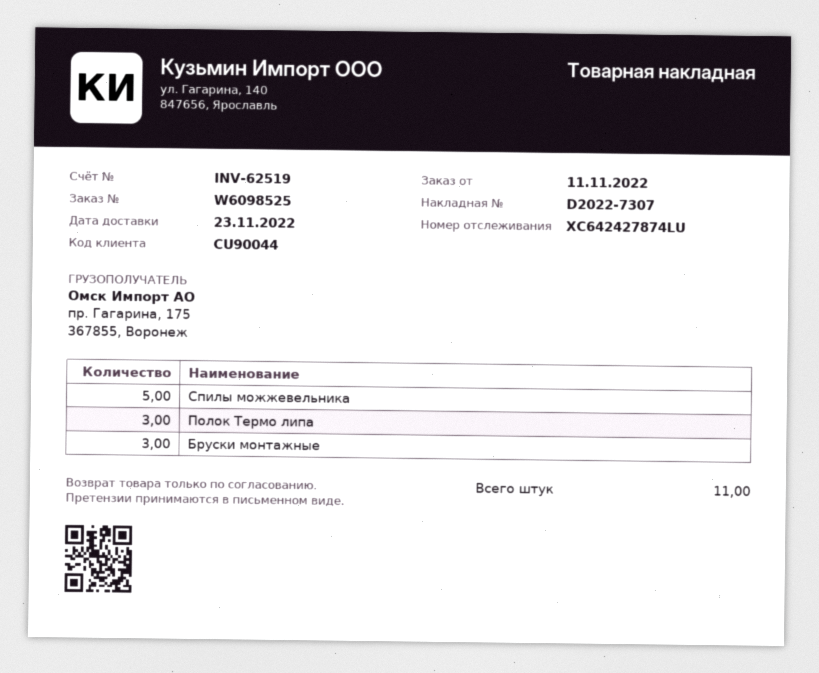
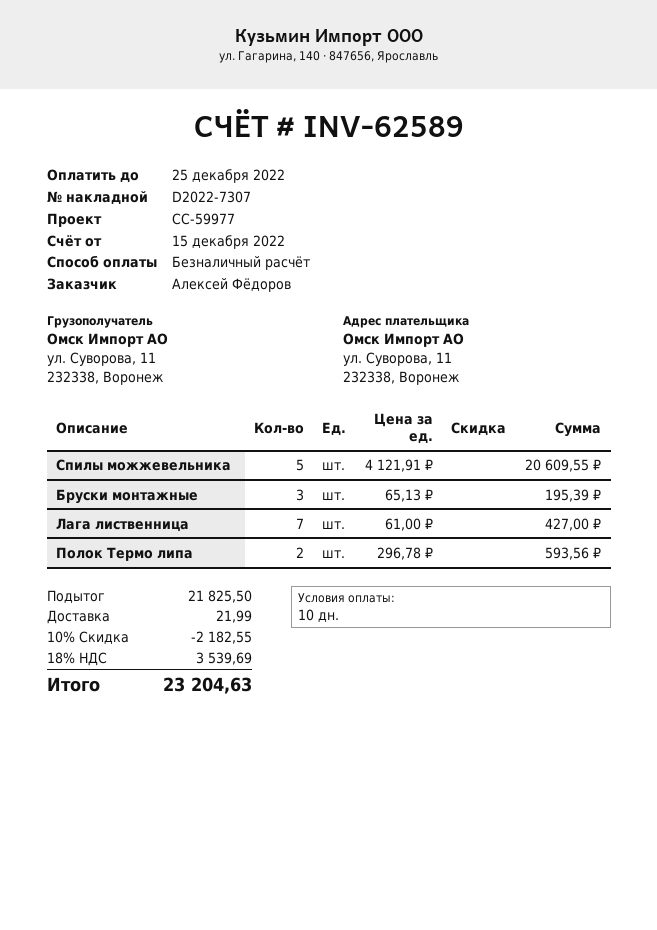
invoice number: INV-62519 -> INV-62589
ship to: пр. Гагарина, 175, 367855, Воронеж -> ул. Суворова, 11, 232338, Воронеж
Полок Термо липа: 3 -> 2
Лага лиственница: none -> 7

